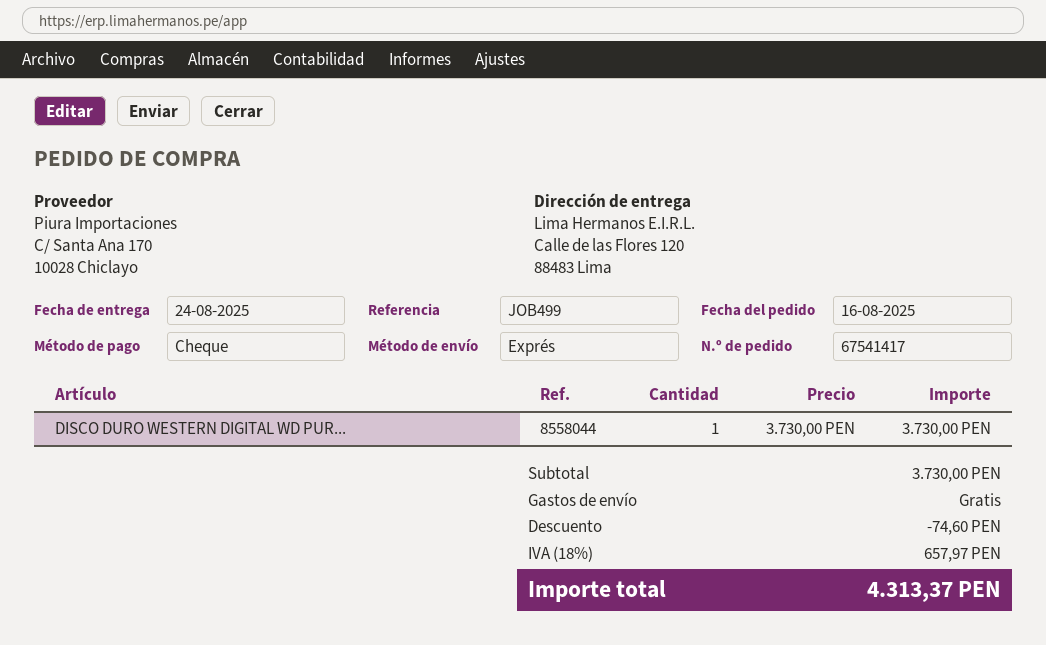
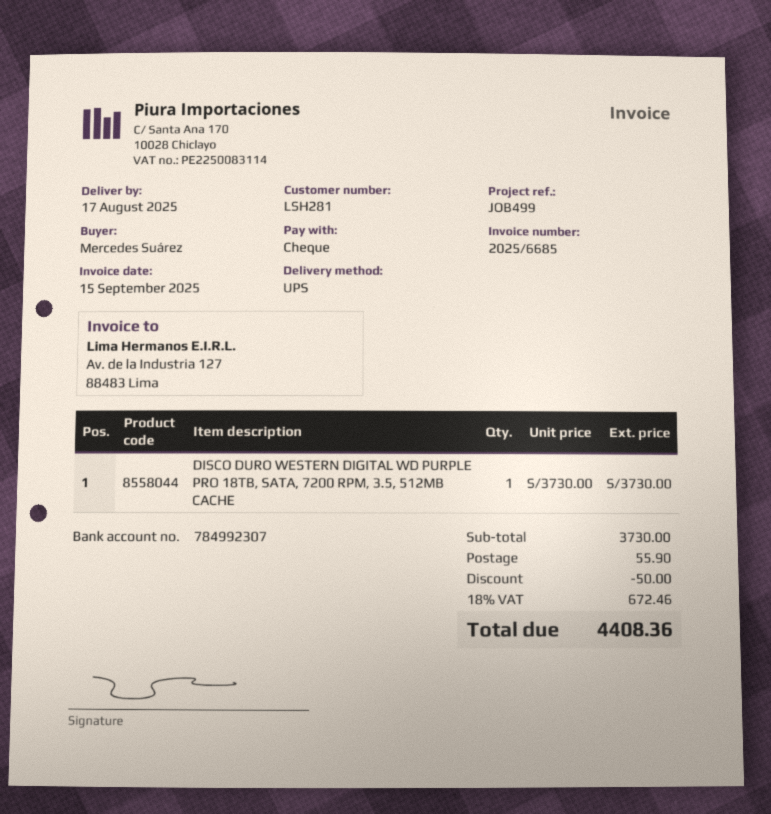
delivery date: 2025-08-24 -> 2025-08-17
shipping method: express -> UPS
discount: 74.60 -> 50.00
shipping: 0.00 -> 55.90
tax: 18% = 657.97 -> 18% = 672.46
total: 4313.37 -> 4408.36

